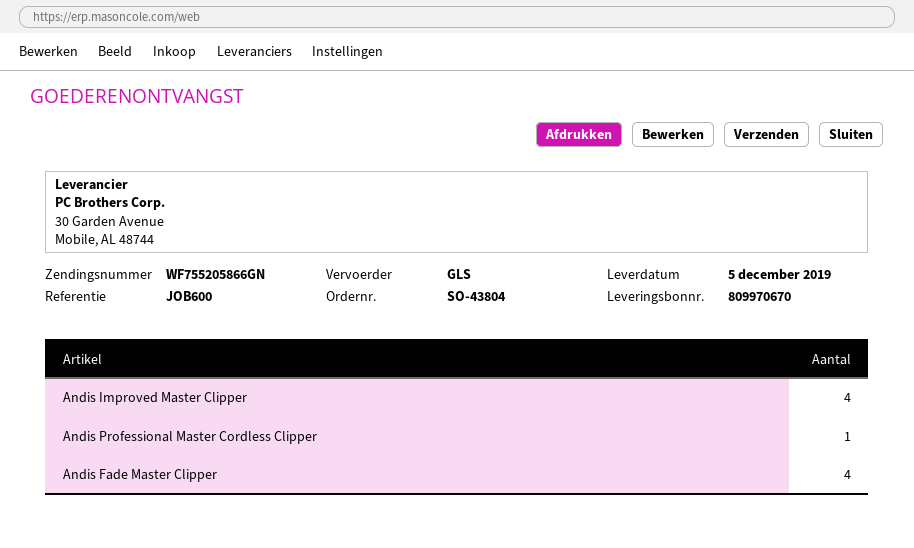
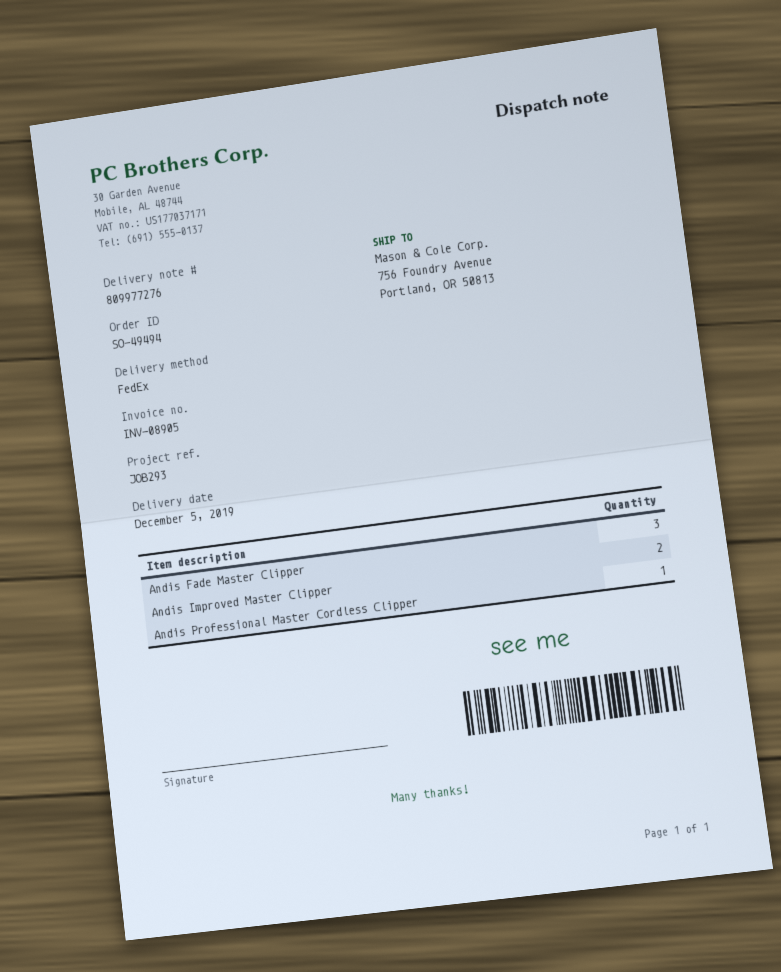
order number: SO-43804 -> SO-49494
delivery note number: 809970670 -> 809977276
reference: JOB600 -> JOB293
shipping method: GLS -> FedEx
Andis Improved Master Clipper: 4 -> 2
Andis Fade Master Clipper: 4 -> 3

